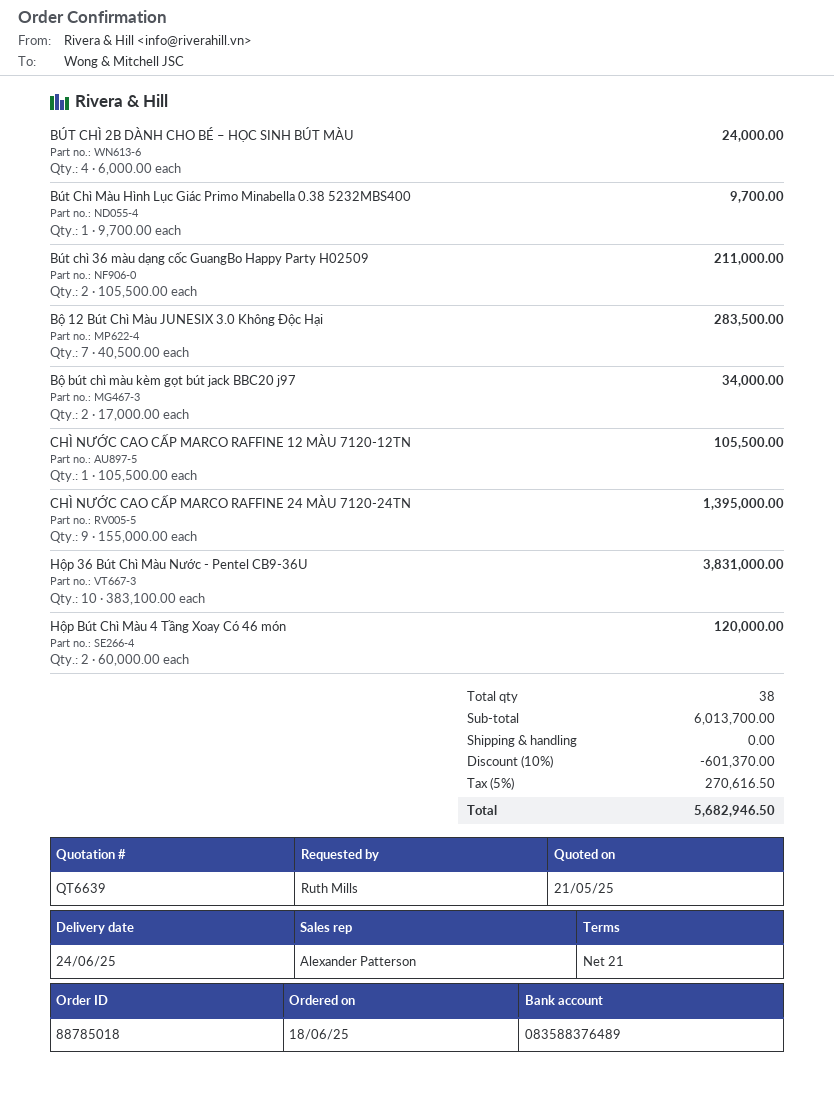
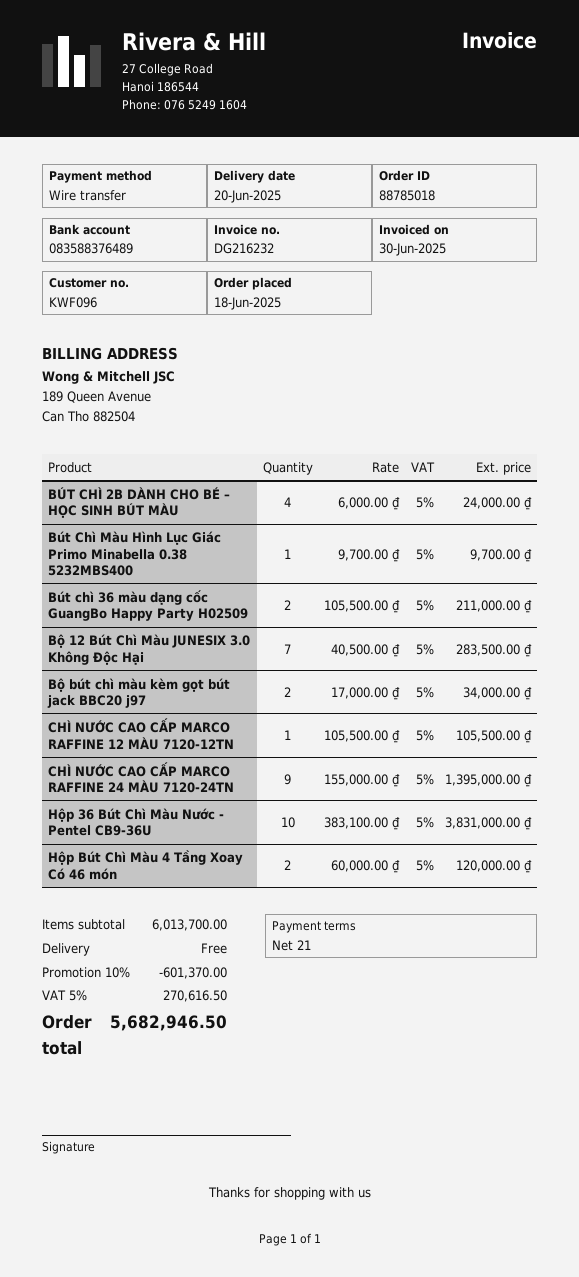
delivery date: 2025-06-24 -> 2025-06-20

